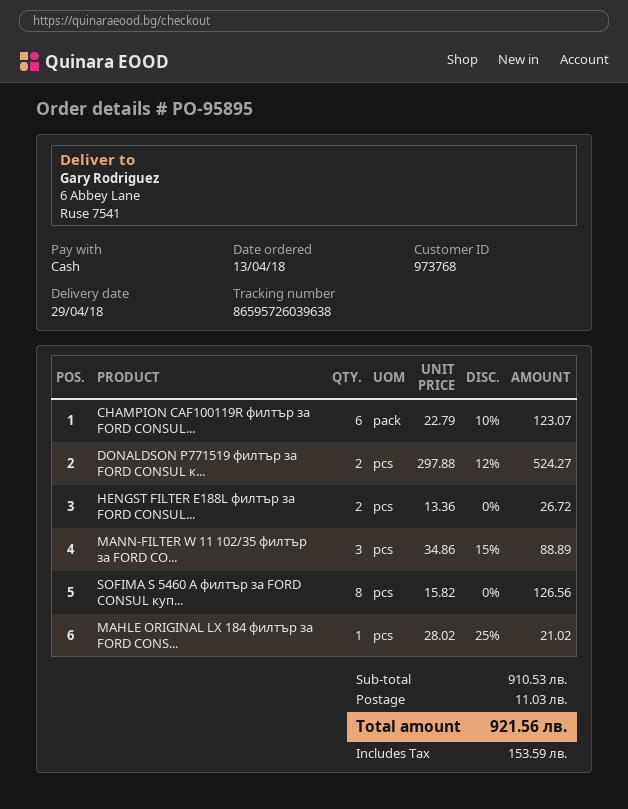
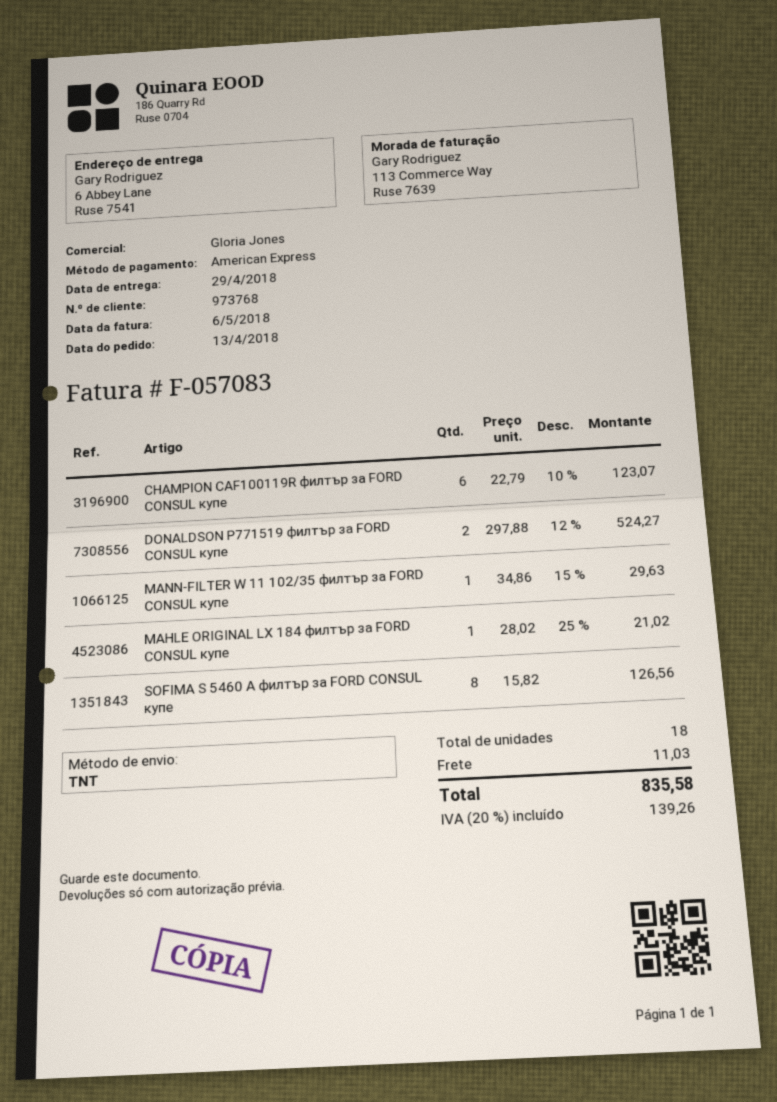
payment method: cash -> American Express
HENGST FILTER E188L филтър за FORD CONSUL...: 2 x 13.36 = 26.72 -> none
MANN-FILTER W 11 102/35 филтър за FORD CO...: 3 x 34.86 - 15% = 88.89 -> 1 x 34.86 - 15% = 29.63
tax: 153.59 -> 139.26
total: 921.56 -> 835.58

